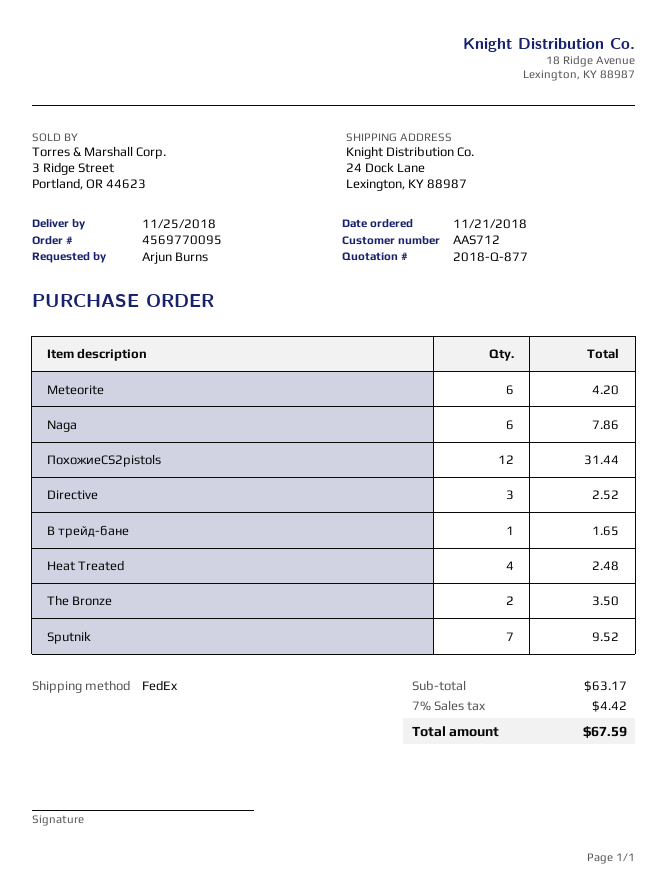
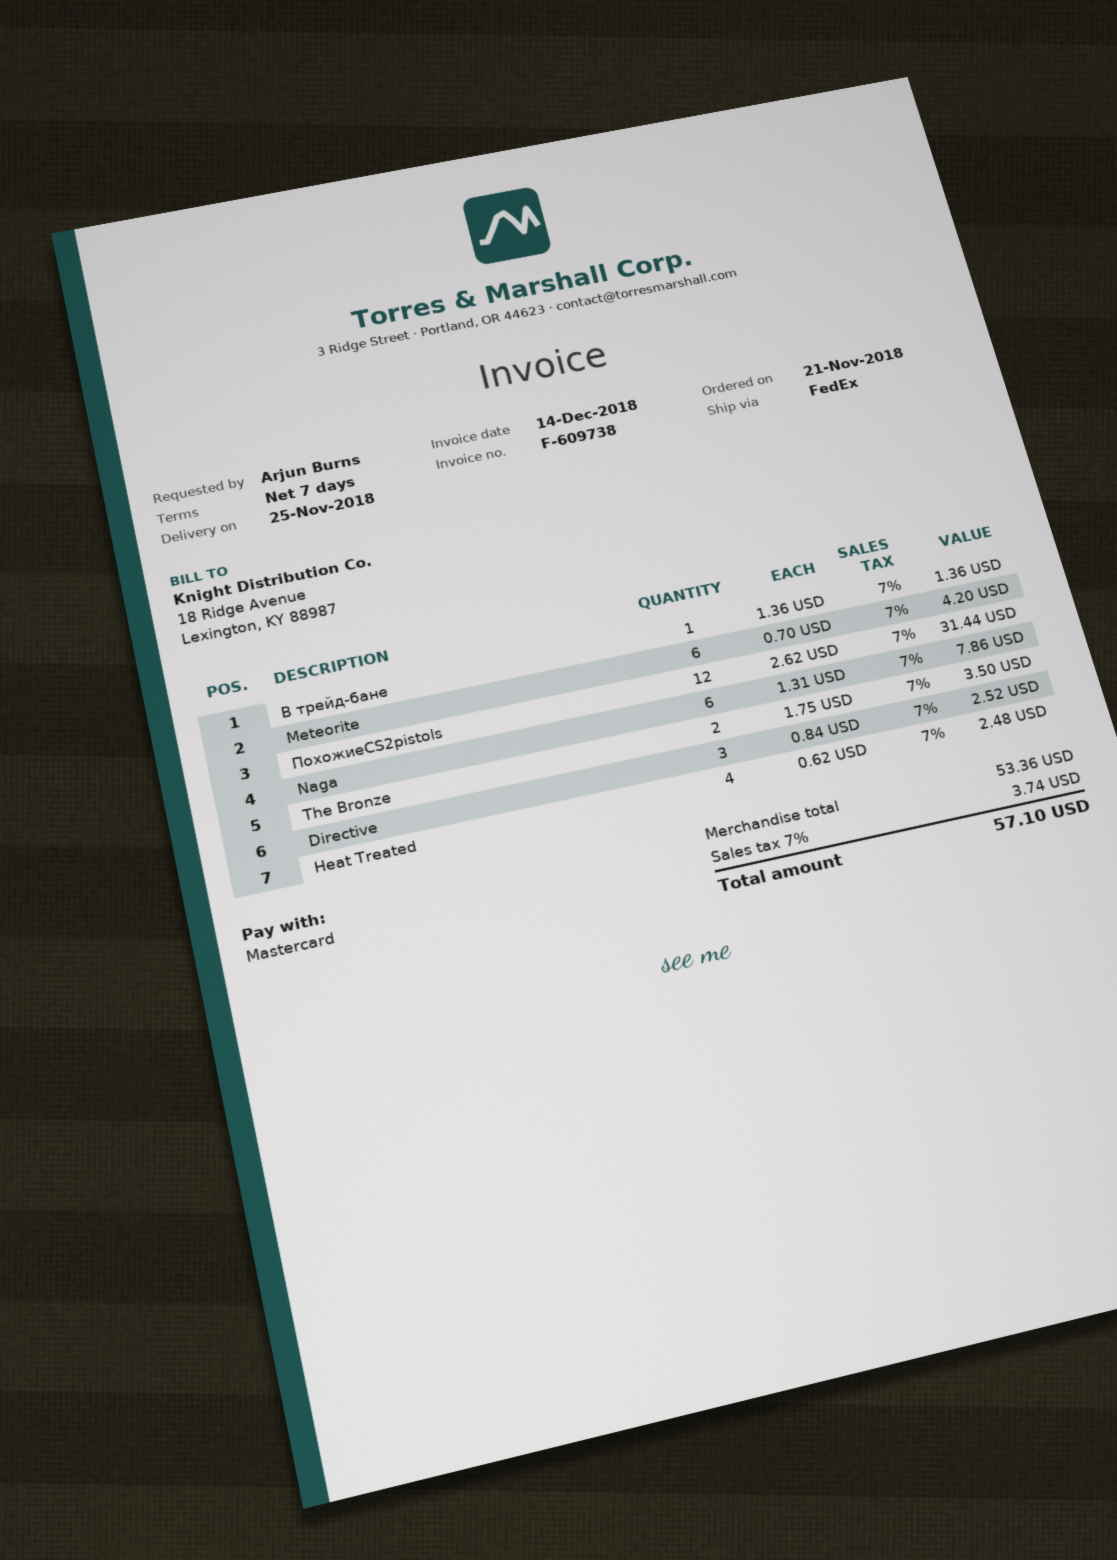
В трейд-бане: 1 for 1.65 -> 1 for 1.36
Sputnik: 7 for 9.52 -> none
subtotal: 63.17 -> 53.36
tax: 7% = 4.42 -> 7% = 3.74
total: 67.59 -> 57.10

